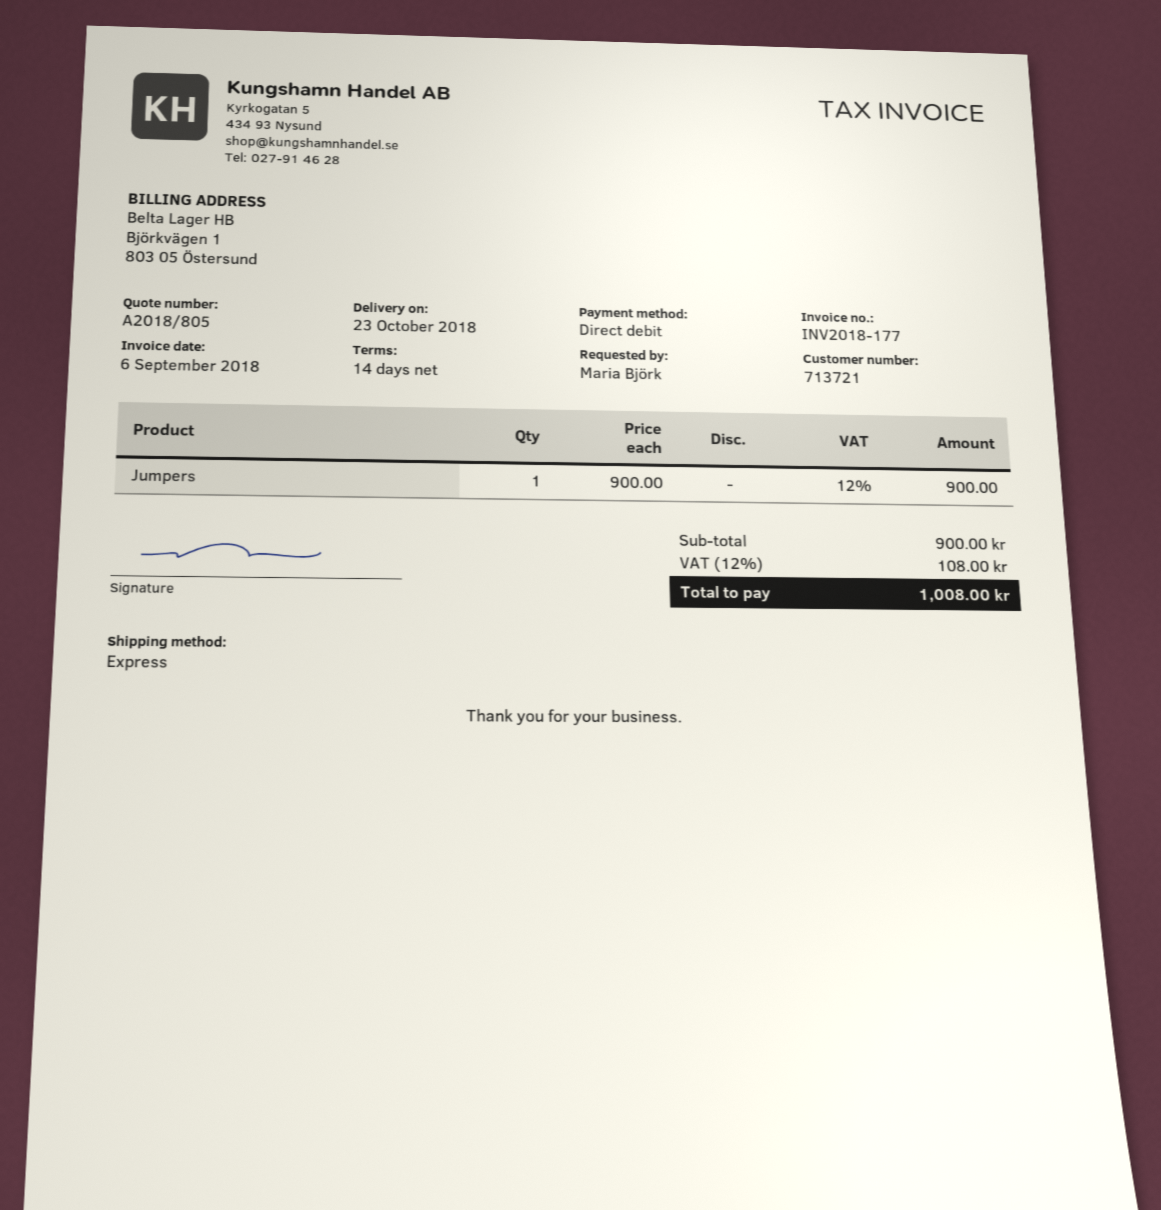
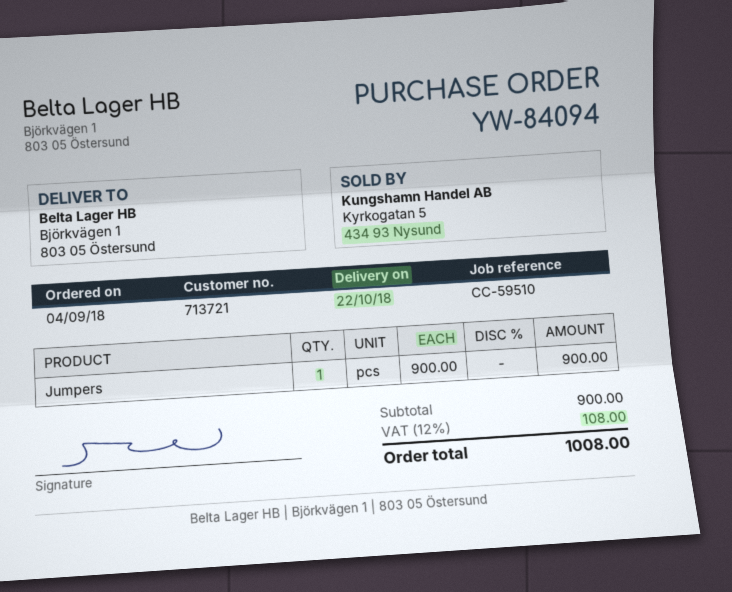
delivery date: 2018-10-23 -> 2018-10-22

